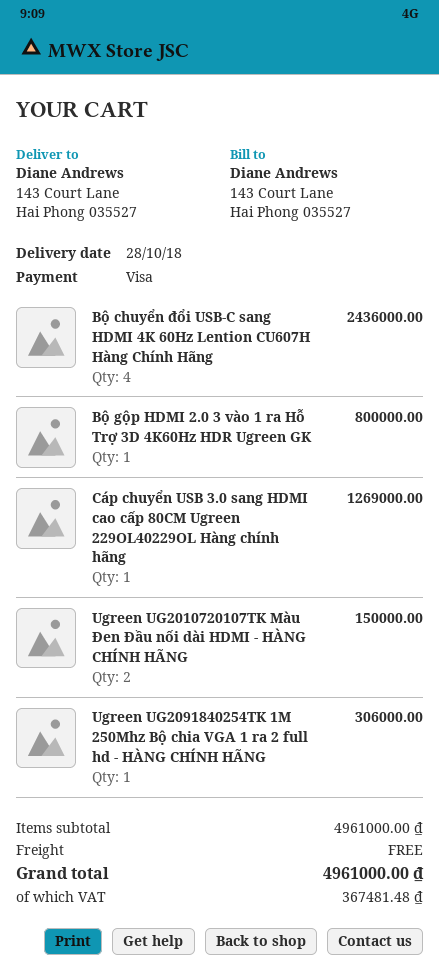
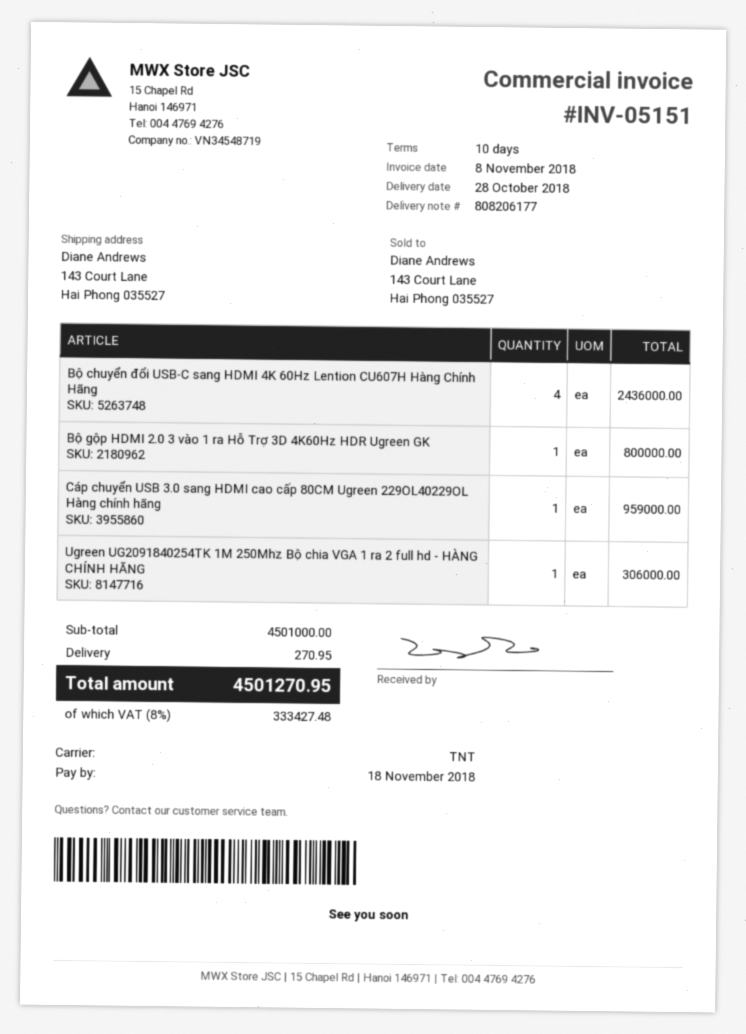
Cáp chuyển USB 3.0 sang HDMI cao cấp 80CM Ugreen 229OL40229OL Hàng chính hãng: 1 for 1269000.00 -> 1 for 959000.00
Ugreen UG2010720107TK Màu Đen Đầu nối dài HDMI - HÀNG CHÍNH HÃNG: 2 for 150000.00 -> none
subtotal: 4961000.00 -> 4501000.00
shipping: 0.00 -> 270.95
tax: 367481.48 -> 333427.48
total: 4961000.00 -> 4501270.95

